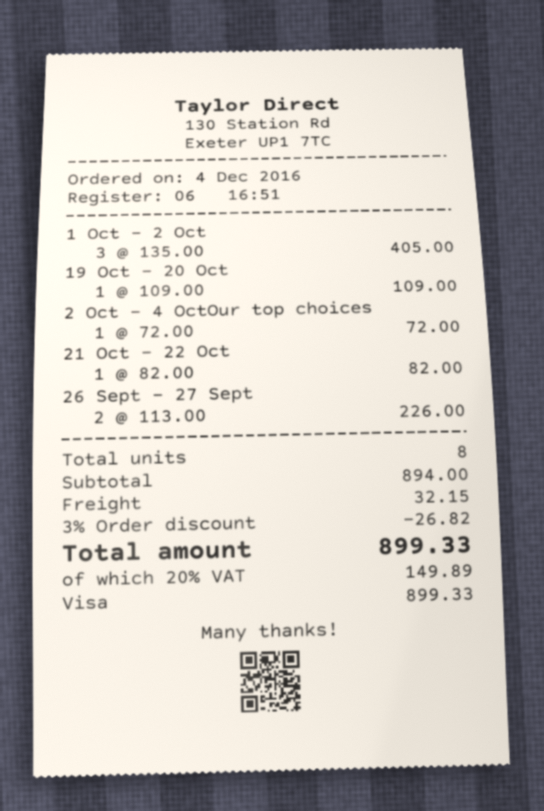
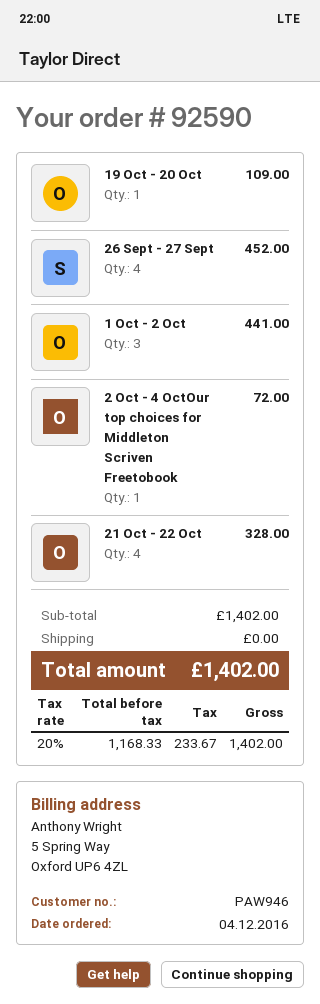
1 Oct - 2 Oct: 3 for 405.00 -> 3 for 441.00
21 Oct - 22 Oct: 1 for 82.00 -> 4 for 328.00
26 Sept - 27 Sept: 2 for 226.00 -> 4 for 452.00
subtotal: 894.00 -> 1402.00
discount: 3% = 26.82 -> none
shipping: 32.15 -> 0.00
tax: 20% = 149.89 -> 20% = 233.67
total: 899.33 -> 1402.00

